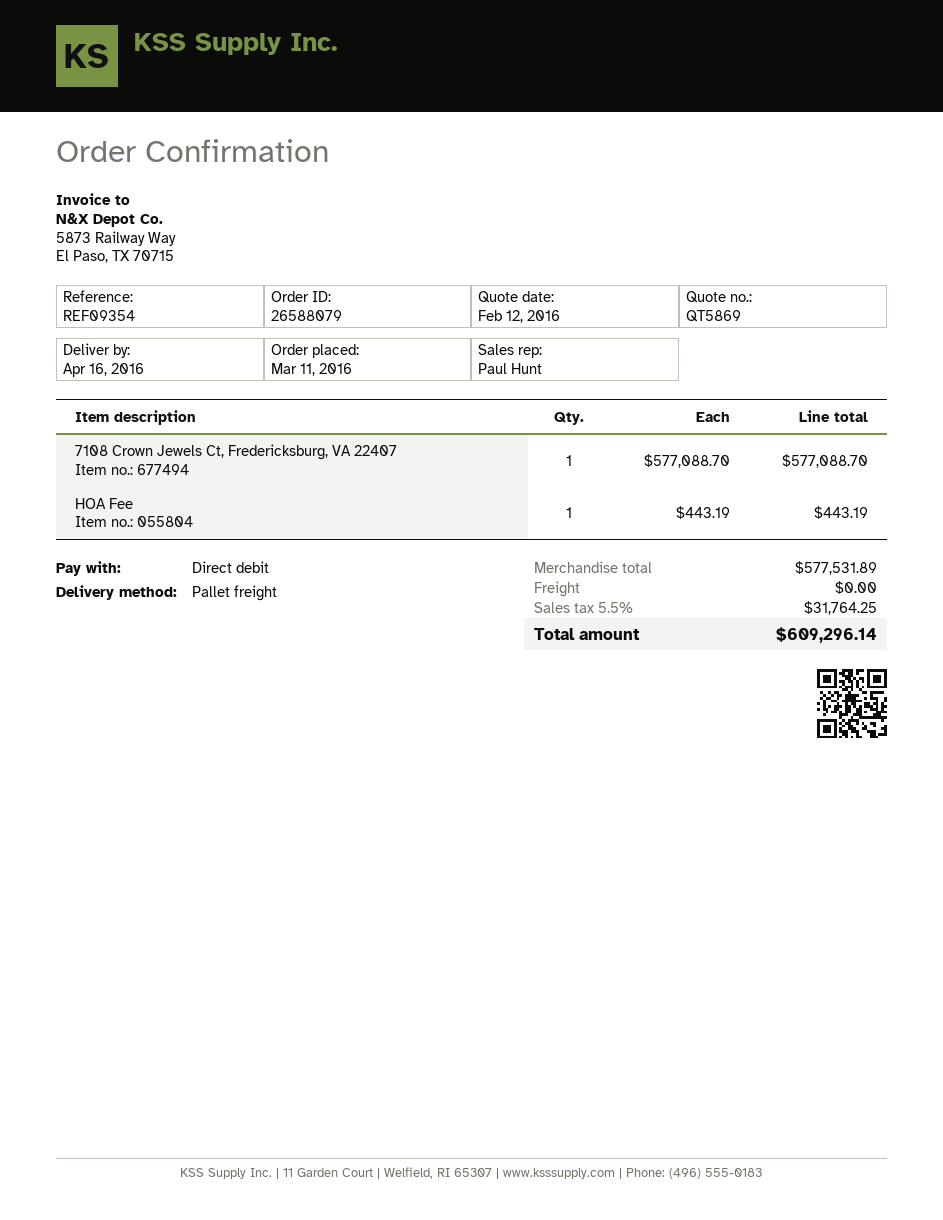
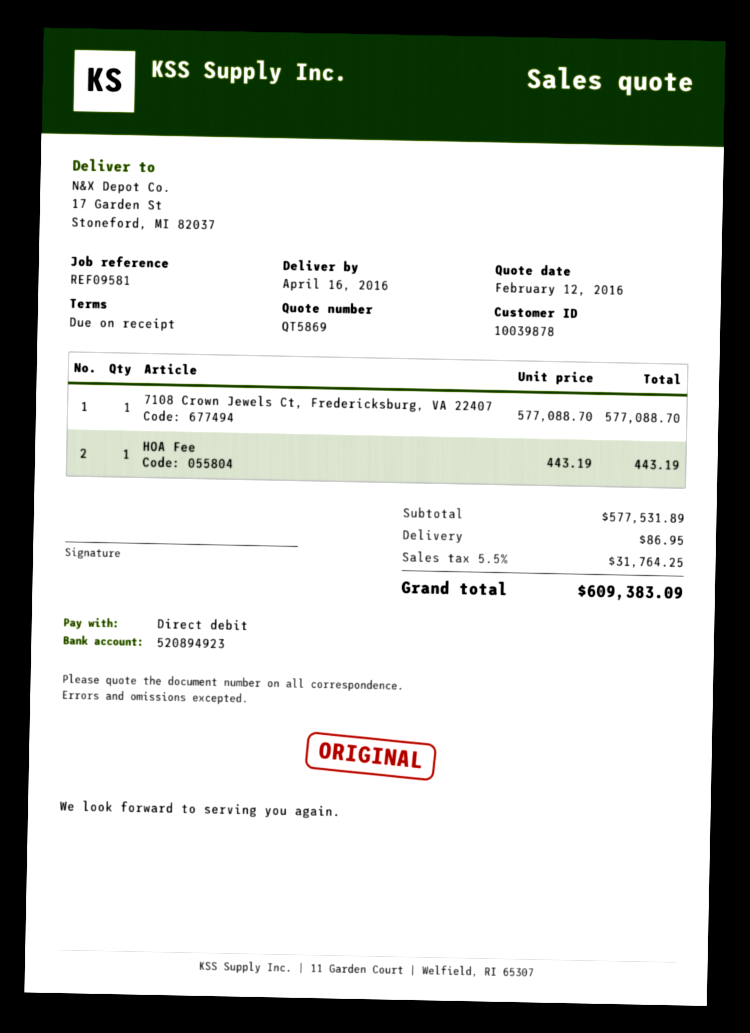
reference: REF09354 -> REF09581
shipping: 0.00 -> 86.95
total: 609296.14 -> 609383.09

